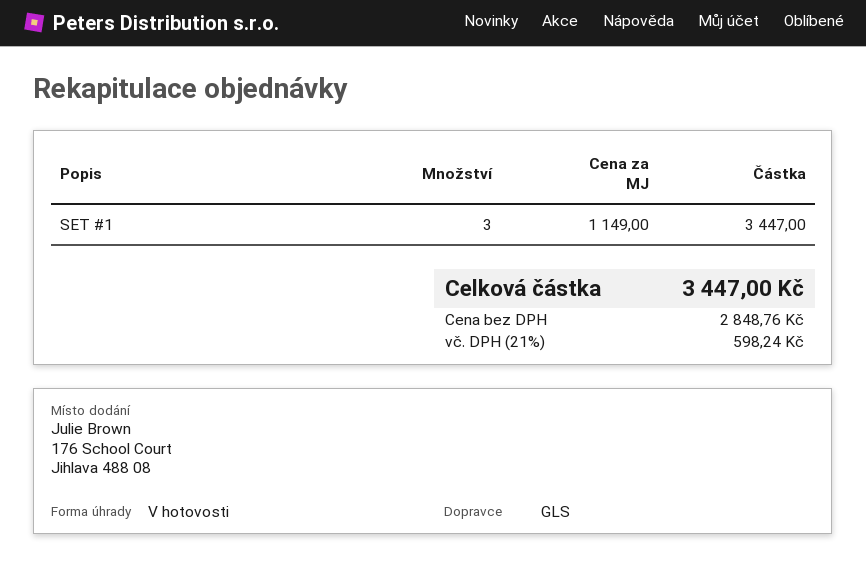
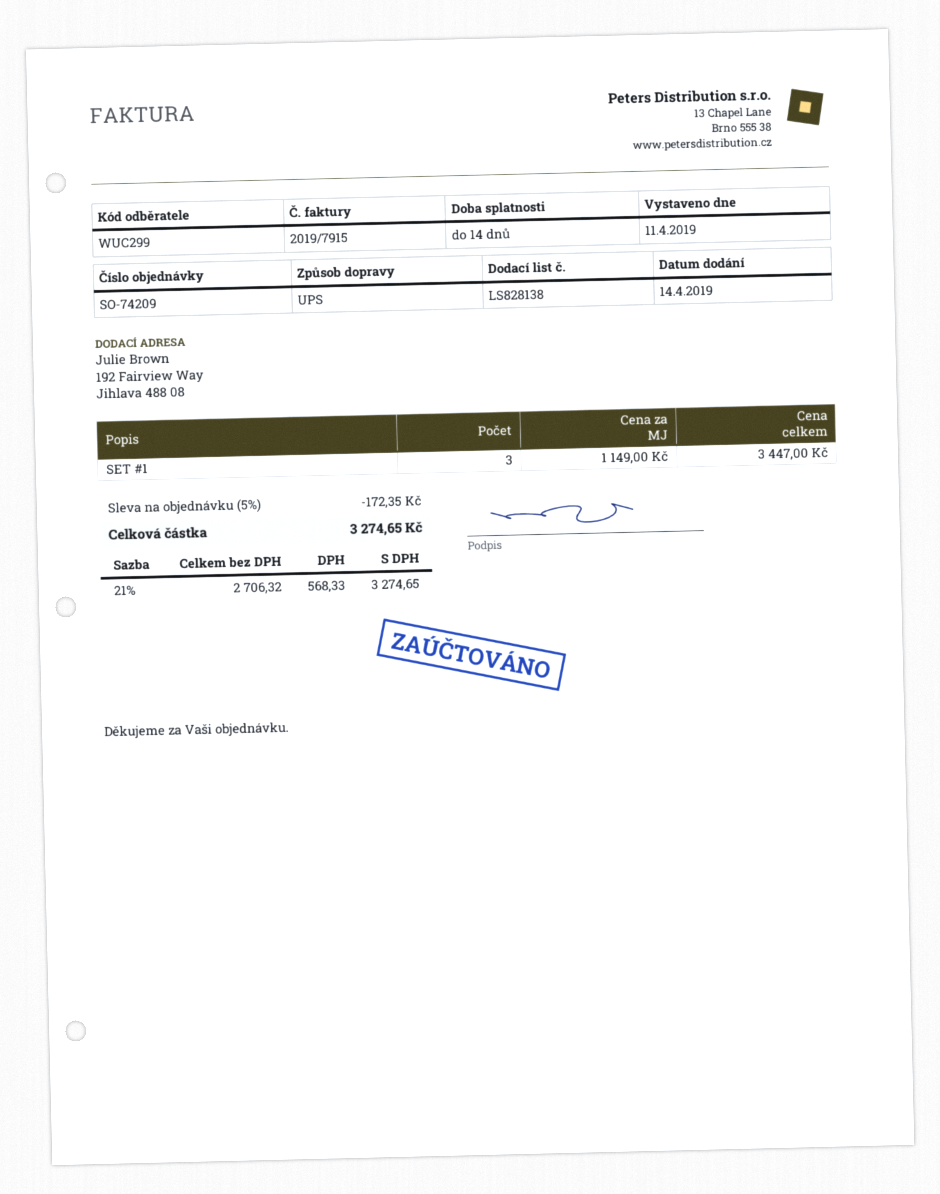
shipping method: GLS -> UPS
ship to: 176 School Court, Jihlava 488 08 -> 192 Fairview Way, Jihlava 488 08
discount: none -> 5% = 172.35
net: 2848.76 -> 2706.32
tax: 21% = 598.24 -> 21% = 568.33
total: 3447.00 -> 3274.65

